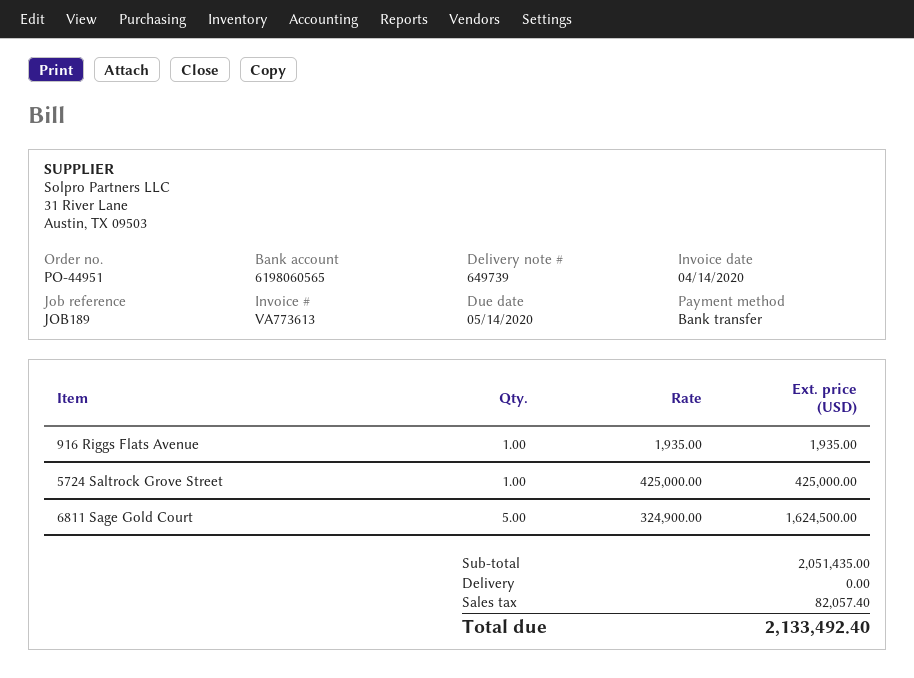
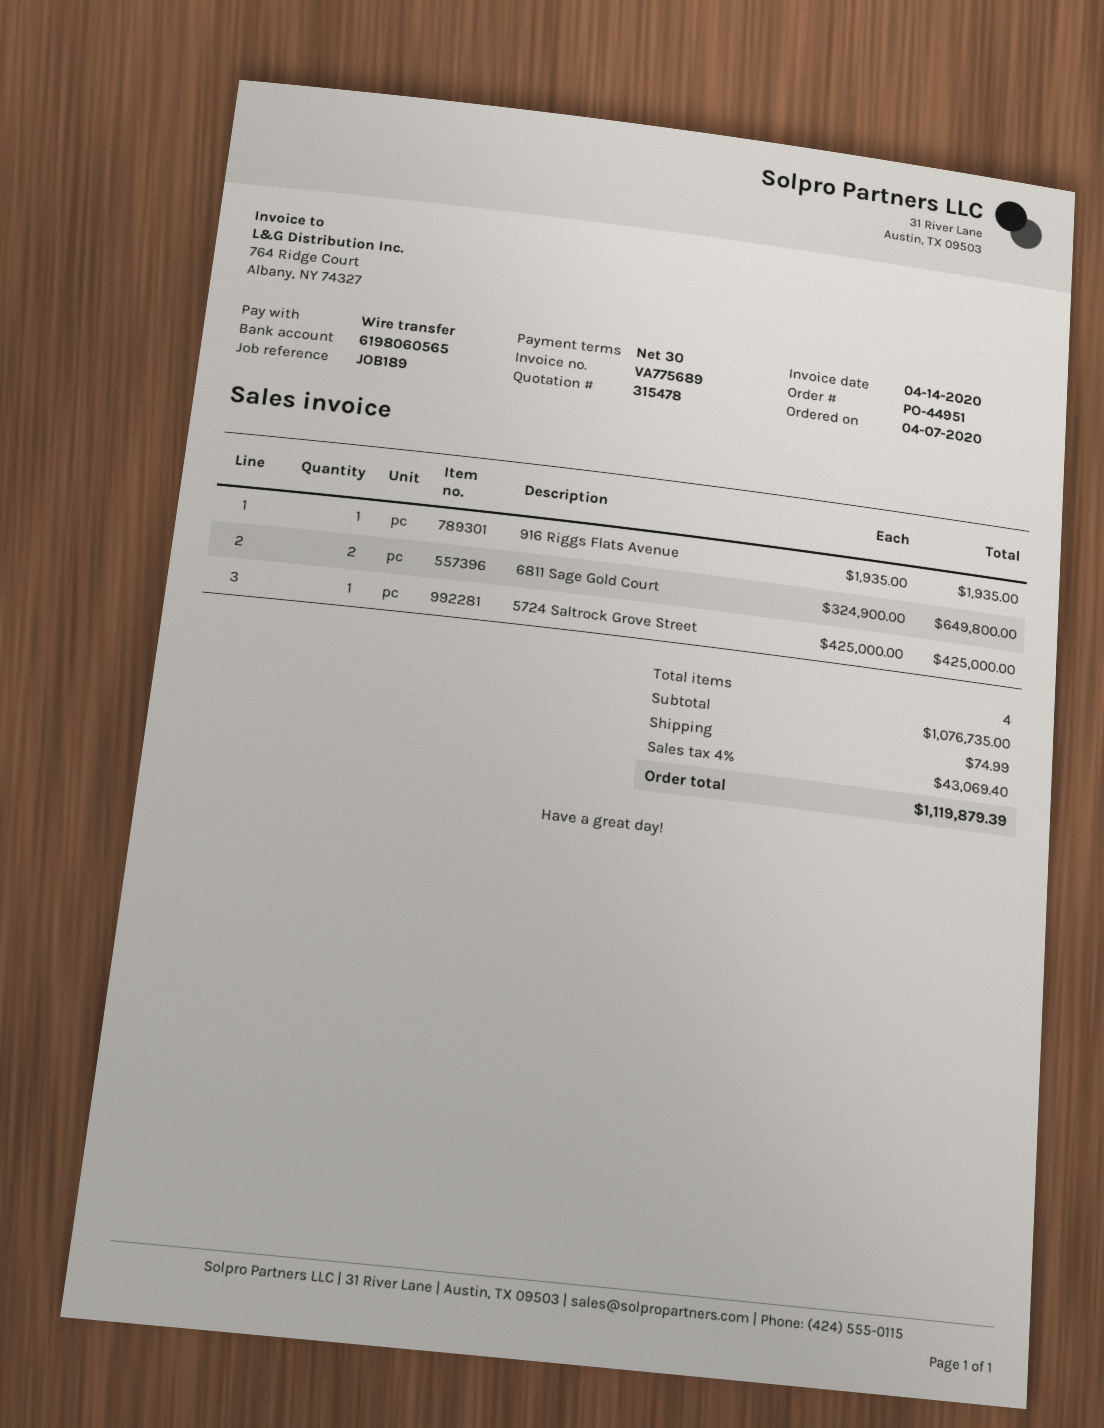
invoice number: VA773613 -> VA775689
6811 Sage Gold Court: 5 x 324900.00 = 1624500.00 -> 2 x 324900.00 = 649800.00
subtotal: 2051435.00 -> 1076735.00
shipping: 0.00 -> 74.99
tax: 82057.40 -> 43069.40
total: 2133492.40 -> 1119879.39

